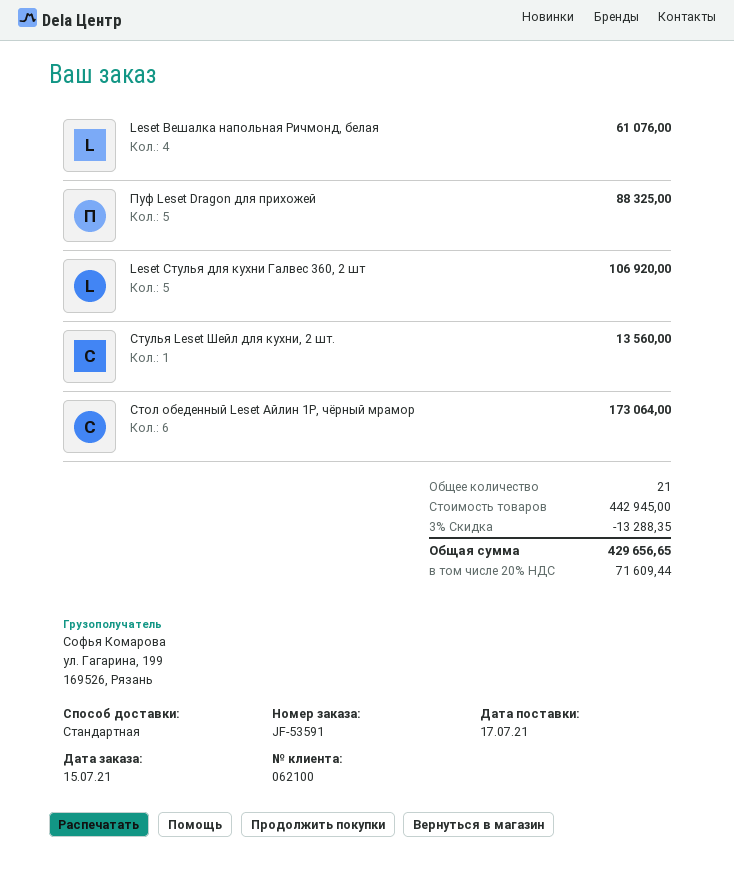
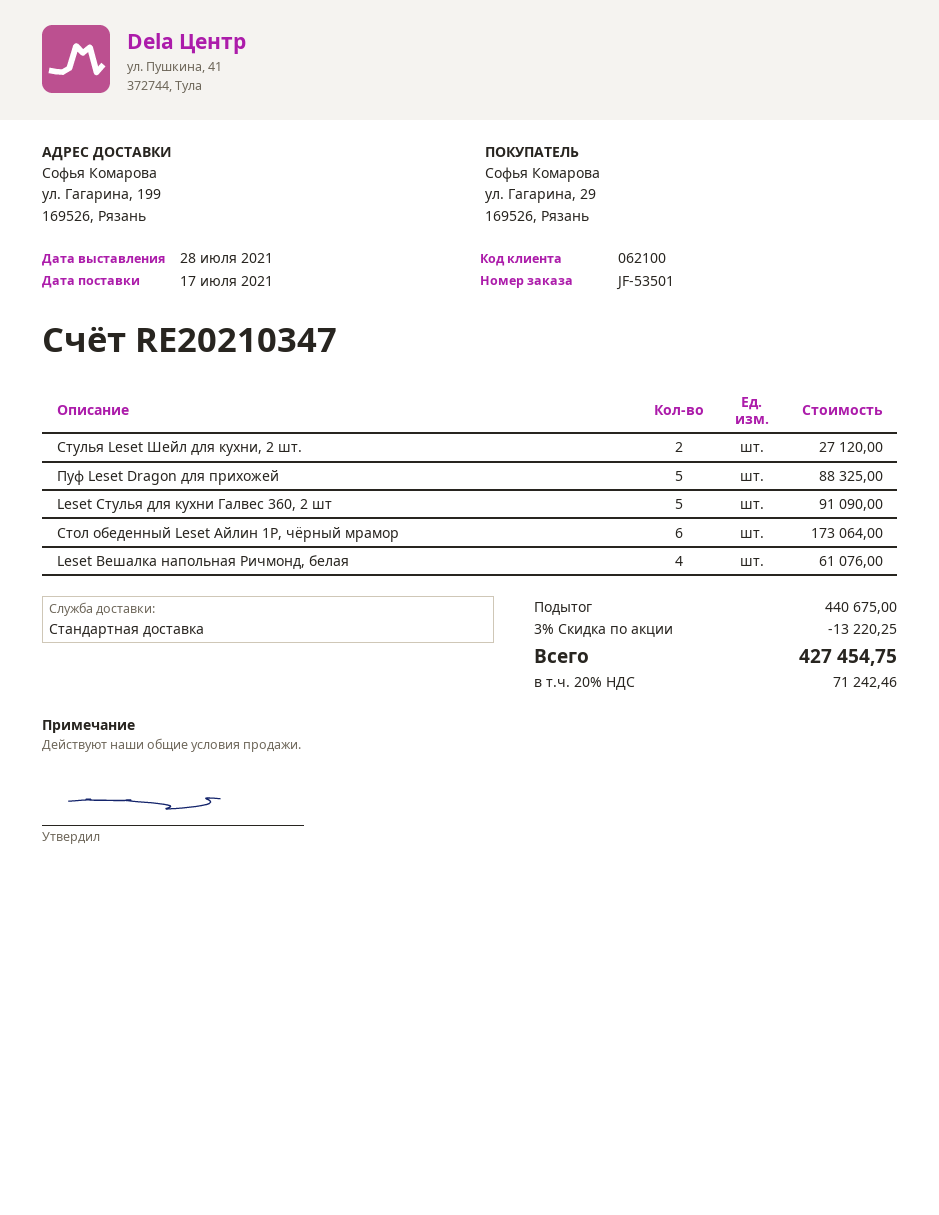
order number: JF-53591 -> JF-53501
Leset Стулья для кухни Галвес 360, 2 шт: 5 for 106920.00 -> 5 for 91090.00
Стулья Leset Шейл для кухни, 2 шт.: 1 for 13560.00 -> 2 for 27120.00
subtotal: 442945.00 -> 440675.00
discount: 3% = 13288.35 -> 3% = 13220.25
tax: 20% = 71609.44 -> 20% = 71242.46
total: 429656.65 -> 427454.75

